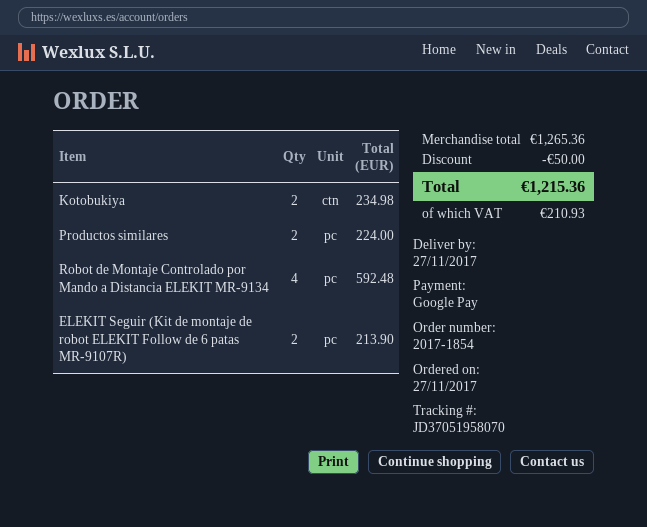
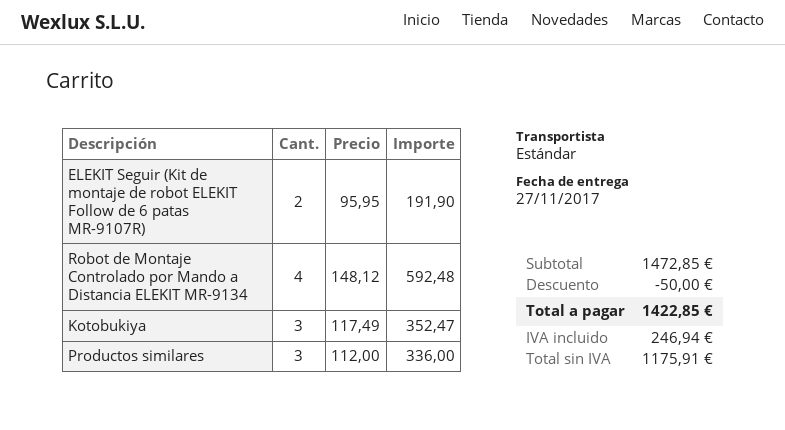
Kotobukiya: 2 for 234.98 -> 3 for 352.47
Productos similares: 2 for 224.00 -> 3 for 336.00
ELEKIT Seguir (Kit de montaje de robot ELEKIT Follow de 6 patas MR-9107R): 2 for 213.90 -> 2 for 191.90
subtotal: 1265.36 -> 1472.85
tax: 210.93 -> 246.94
total: 1215.36 -> 1422.85

